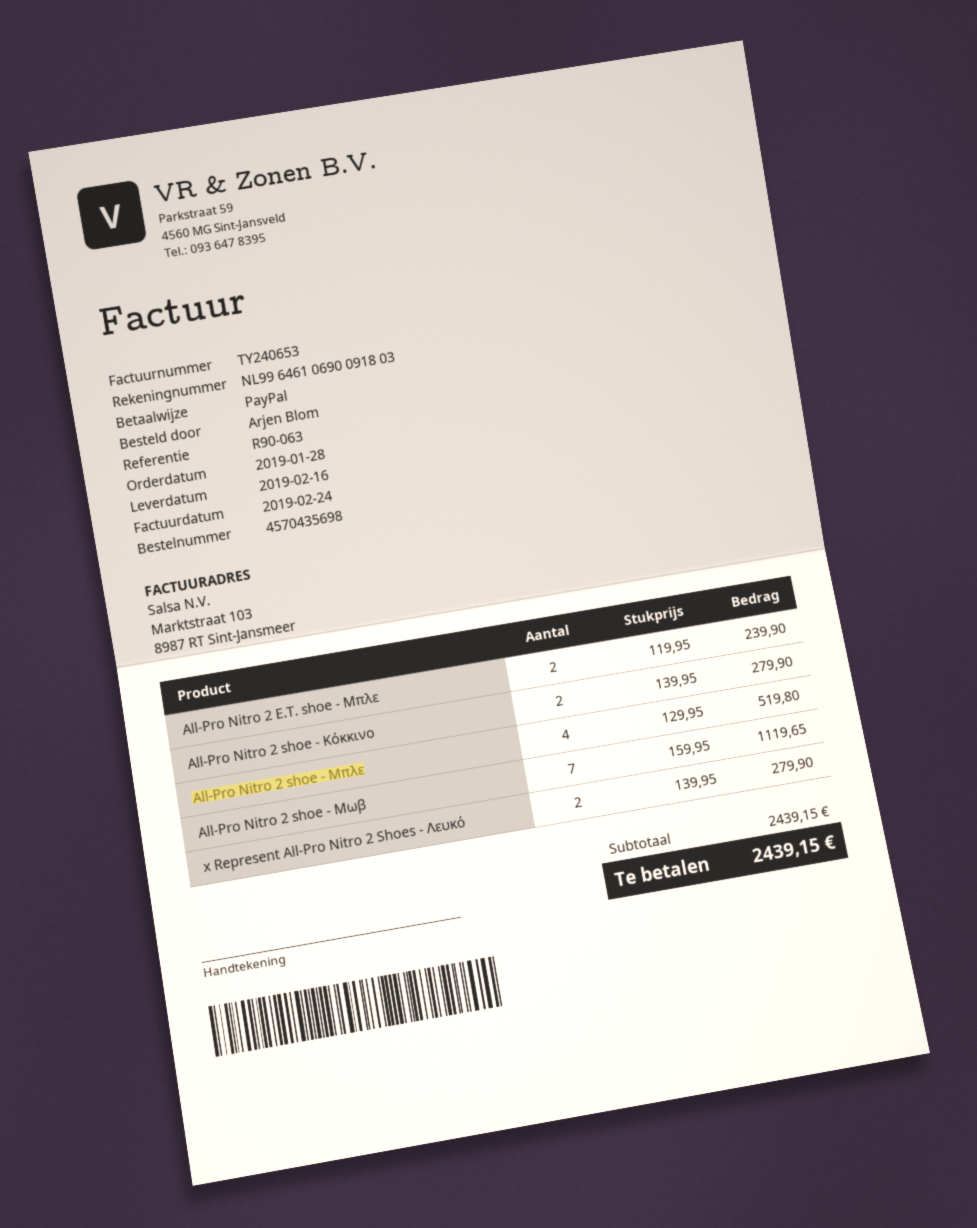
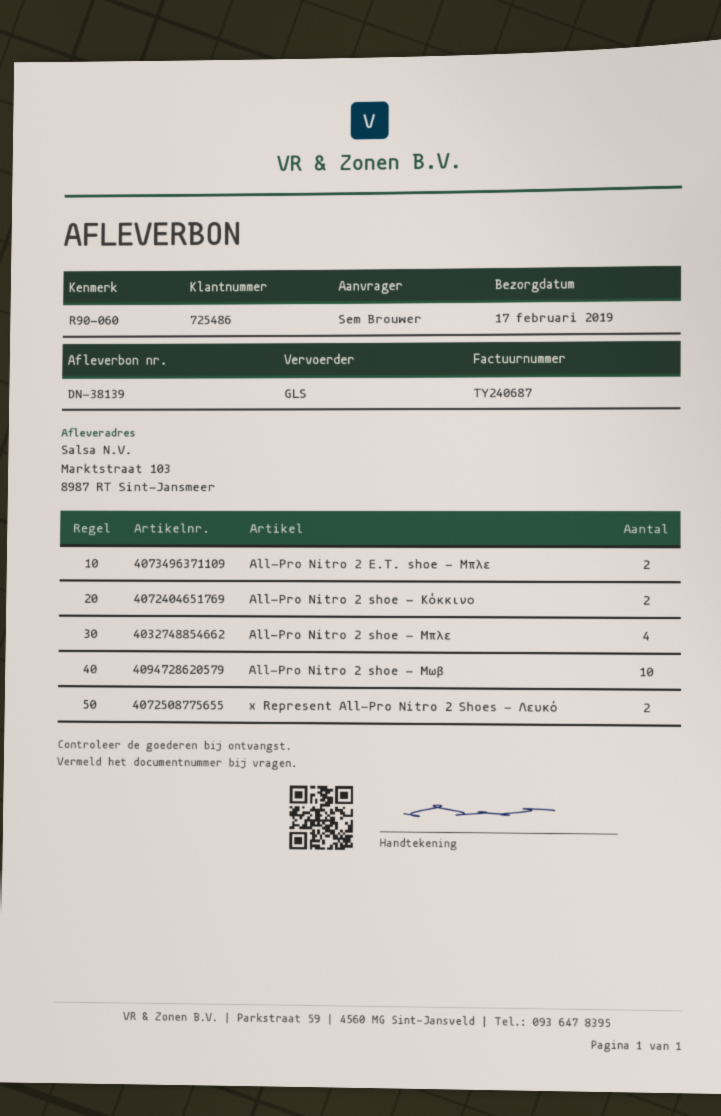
delivery date: 2019-02-16 -> 2019-02-17
invoice number: TY240653 -> TY240687
reference: R90-063 -> R90-060
ordered by: Arjen Blom -> Sem Brouwer
All-Pro Nitro 2 shoe - Μωβ: 7 -> 10

